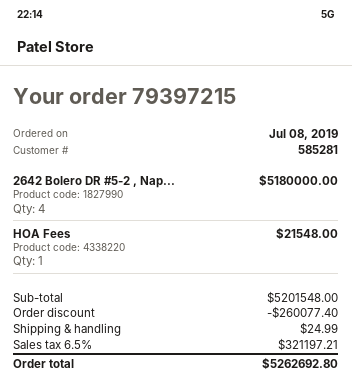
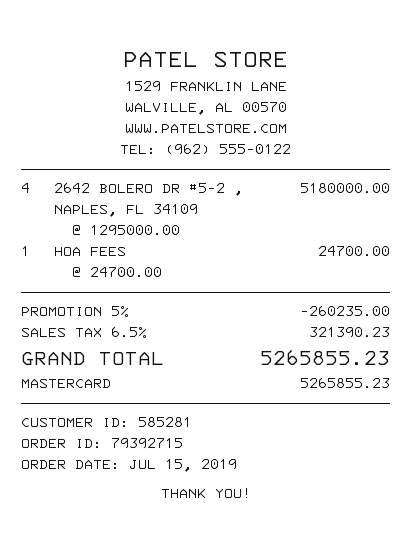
order number: 79397215 -> 79392715
order date: 2019-07-08 -> 2019-07-15
HOA Fees: 1 for 21548.00 -> 1 for 24700.00
discount: 260077.40 -> 260235.00
shipping: 24.99 -> none
tax: 6.5% = 321197.21 -> 6.5% = 321390.23
total: 5262692.80 -> 5265855.23

